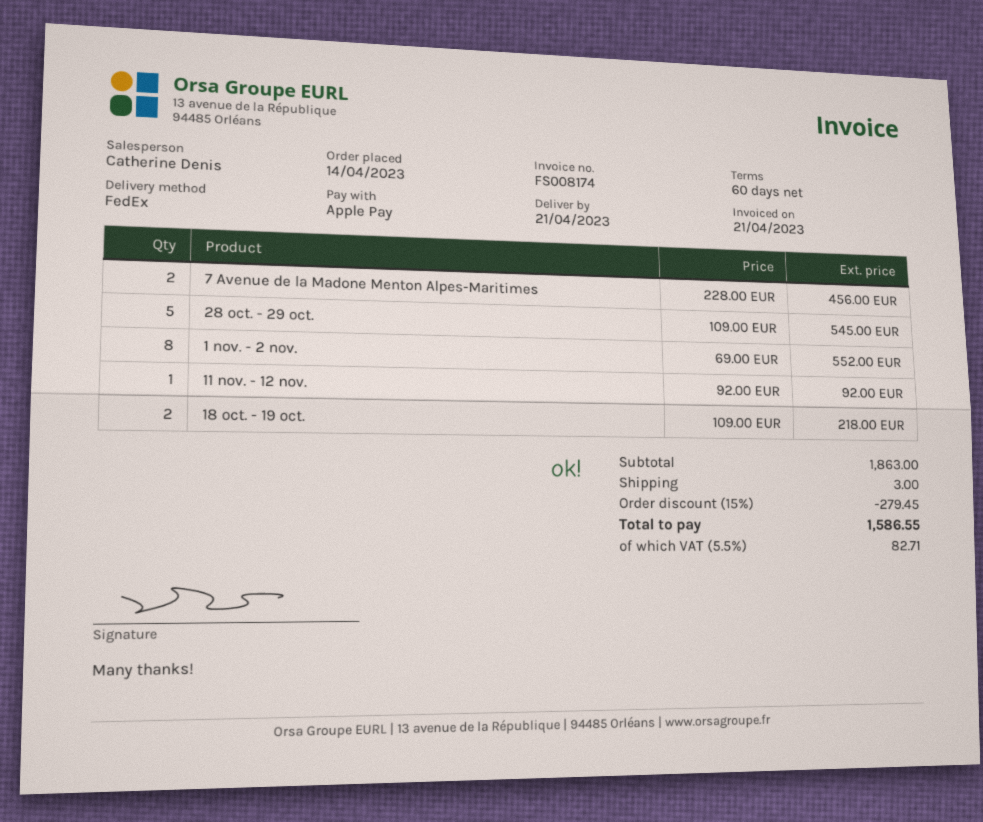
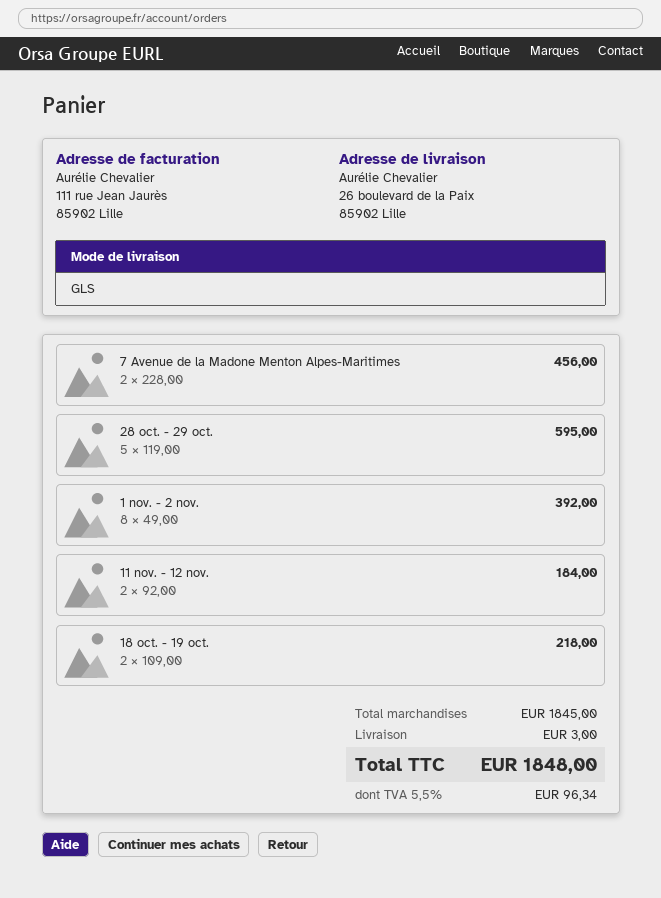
shipping method: FedEx -> GLS
28 oct. - 29 oct.: 5 x 109.00 = 545.00 -> 5 x 119.00 = 595.00
1 nov. - 2 nov.: 8 x 69.00 = 552.00 -> 8 x 49.00 = 392.00
11 nov. - 12 nov.: 1 x 92.00 = 92.00 -> 2 x 92.00 = 184.00
subtotal: 1863.00 -> 1845.00
discount: 15% = 279.45 -> none
tax: 5.5% = 82.71 -> 5.5% = 96.34
total: 1586.55 -> 1848.00

